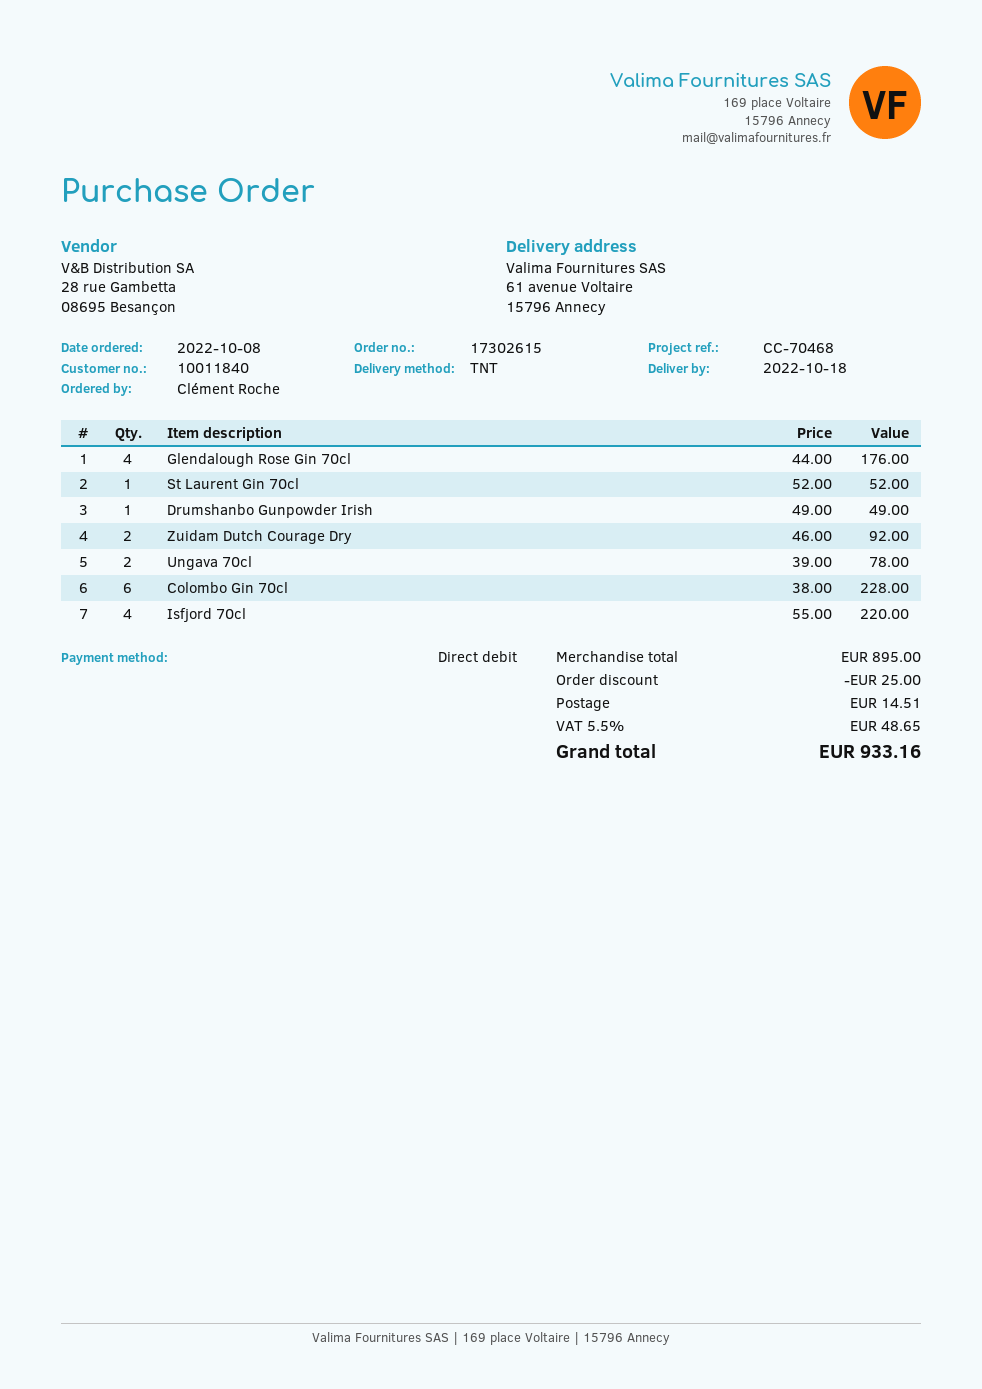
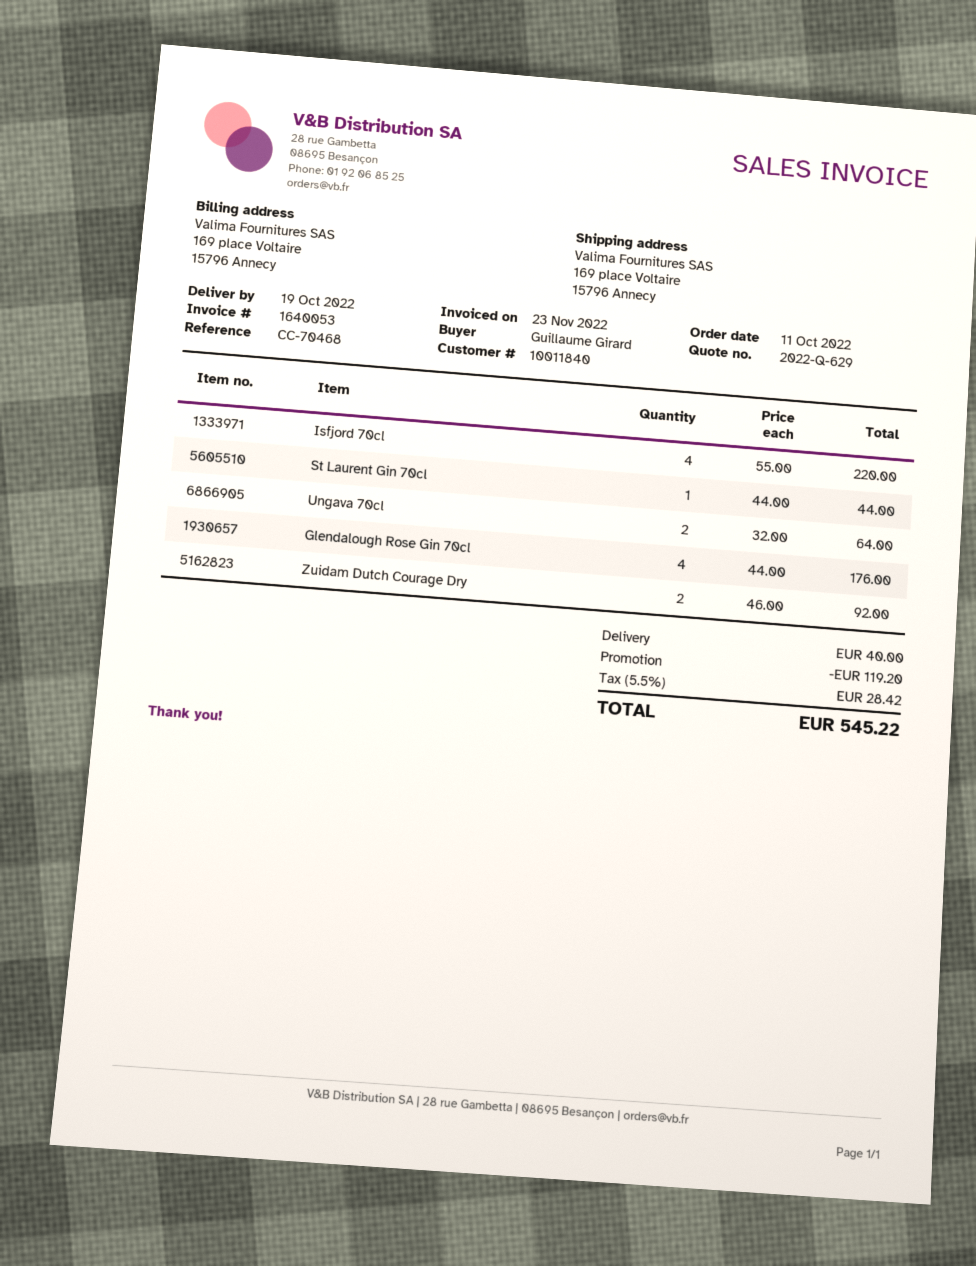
order date: 2022-10-08 -> 2022-10-11
delivery date: 2022-10-18 -> 2022-10-19
ordered by: Clément Roche -> Guillaume Girard
ship to: 61 avenue Voltaire, 15796 Annecy -> 169 place Voltaire, 15796 Annecy
St Laurent Gin 70cl: 1 x 52.00 = 52.00 -> 1 x 44.00 = 44.00
Drumshanbo Gunpowder Irish: 1 x 49.00 = 49.00 -> none
Ungava 70cl: 2 x 39.00 = 78.00 -> 2 x 32.00 = 64.00
Colombo Gin 70cl: 6 x 38.00 = 228.00 -> none
discount: 25.00 -> 119.20
shipping: 14.51 -> 40.00
tax: 5.5% = 48.65 -> 5.5% = 28.42
total: 933.16 -> 545.22

